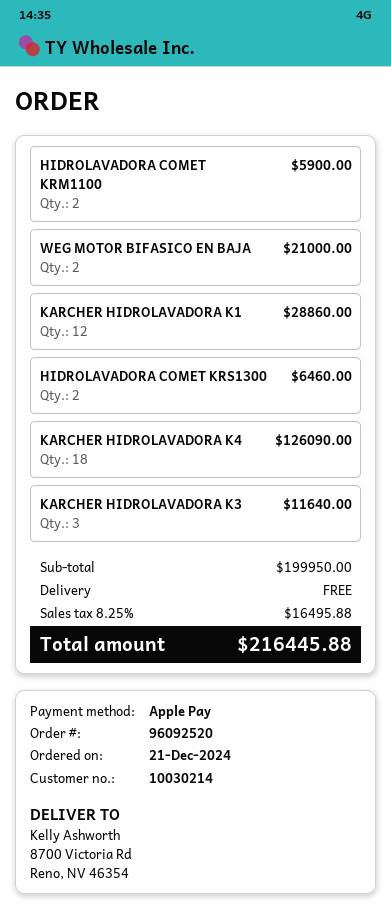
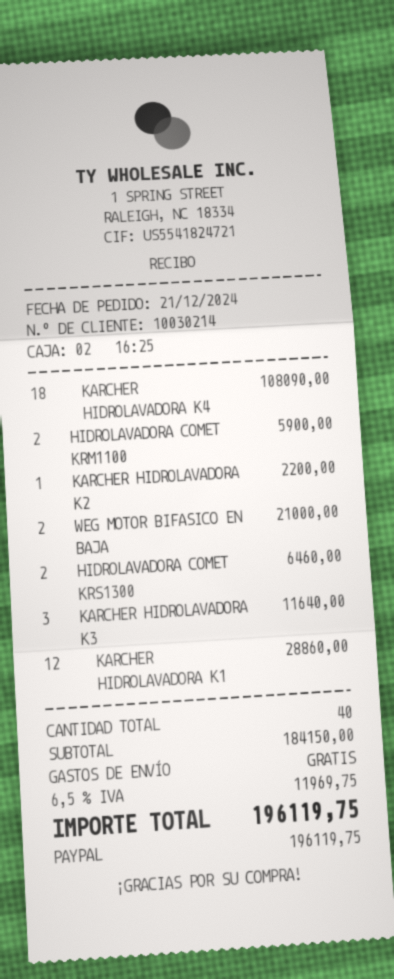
payment method: Apple Pay -> PayPal
KARCHER HIDROLAVADORA K4: 18 for 126090.00 -> 18 for 108090.00
KARCHER HIDROLAVADORA K2: none -> 1 for 2200.00
subtotal: 199950.00 -> 184150.00
tax: 8.25% = 16495.88 -> 6.5% = 11969.75
total: 216445.88 -> 196119.75

